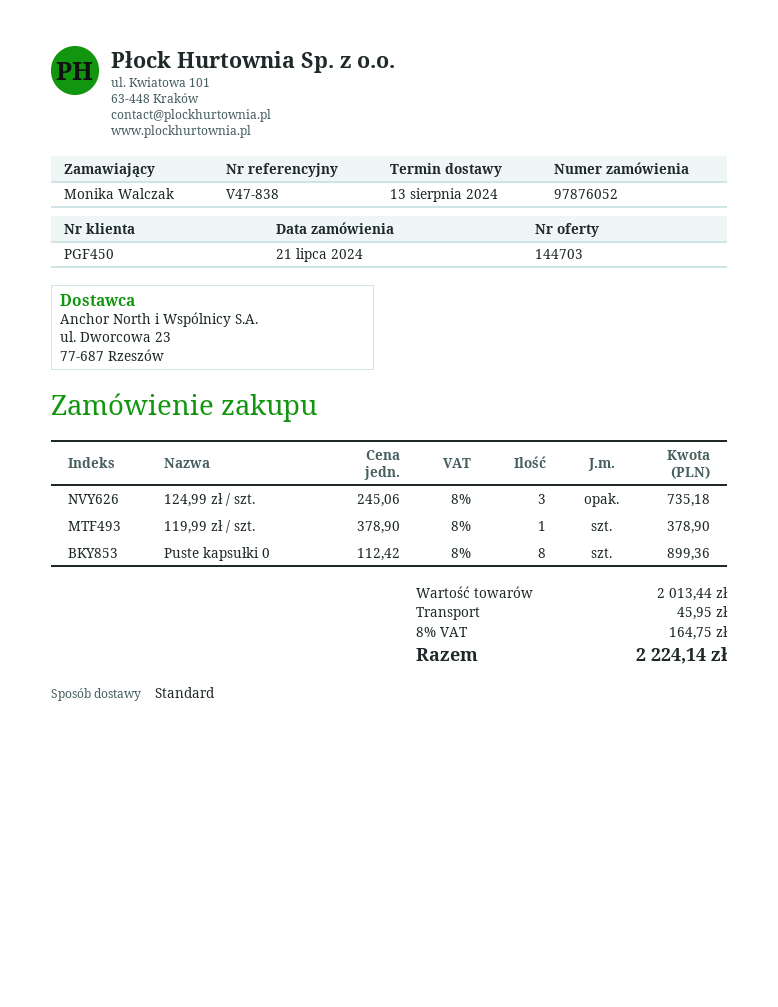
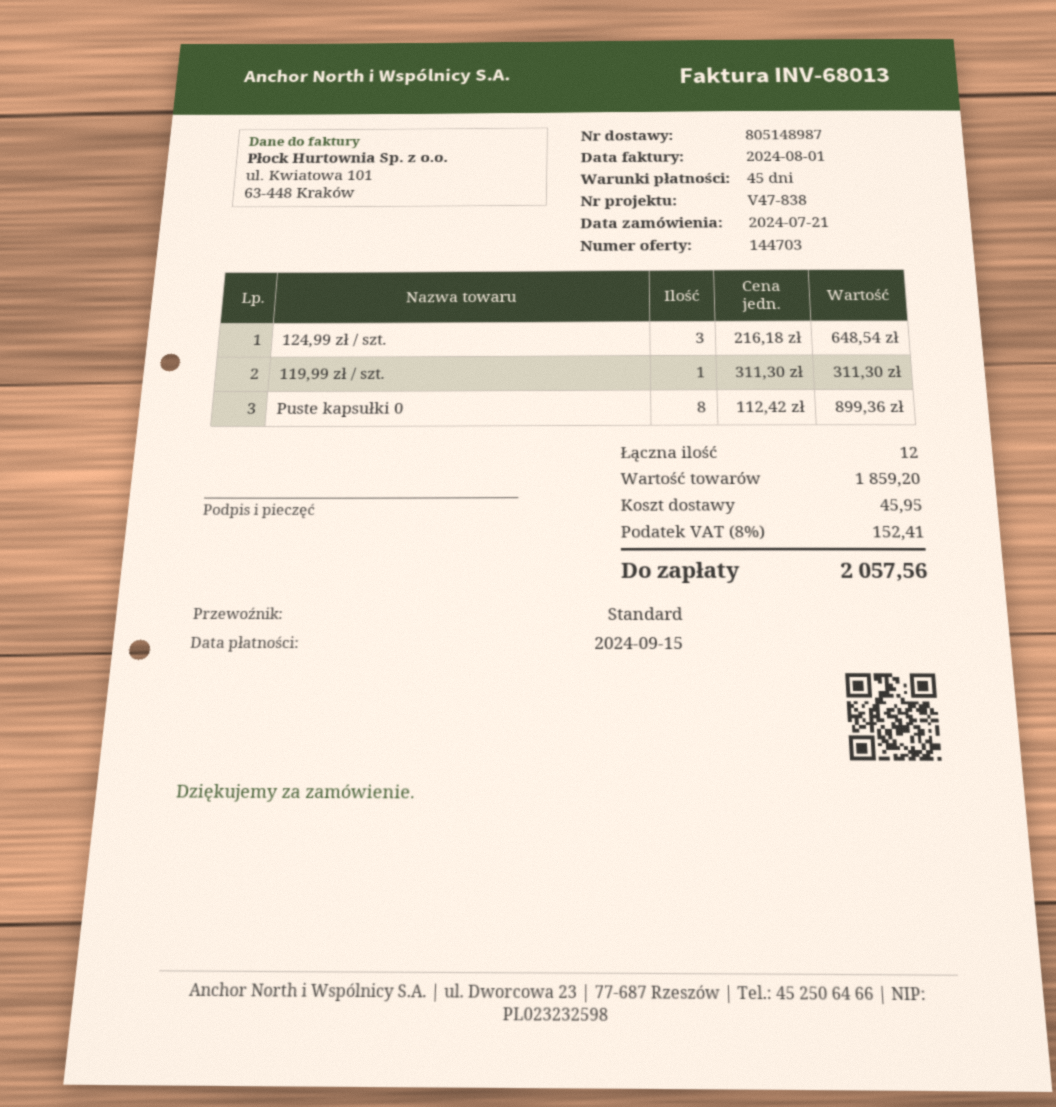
124,99 zł / szt.: 3 x 245.06 = 735.18 -> 3 x 216.18 = 648.54
119,99 zł / szt.: 1 x 378.90 = 378.90 -> 1 x 311.30 = 311.30
subtotal: 2013.44 -> 1859.20
tax: 8% = 164.75 -> 8% = 152.41
total: 2224.14 -> 2057.56

